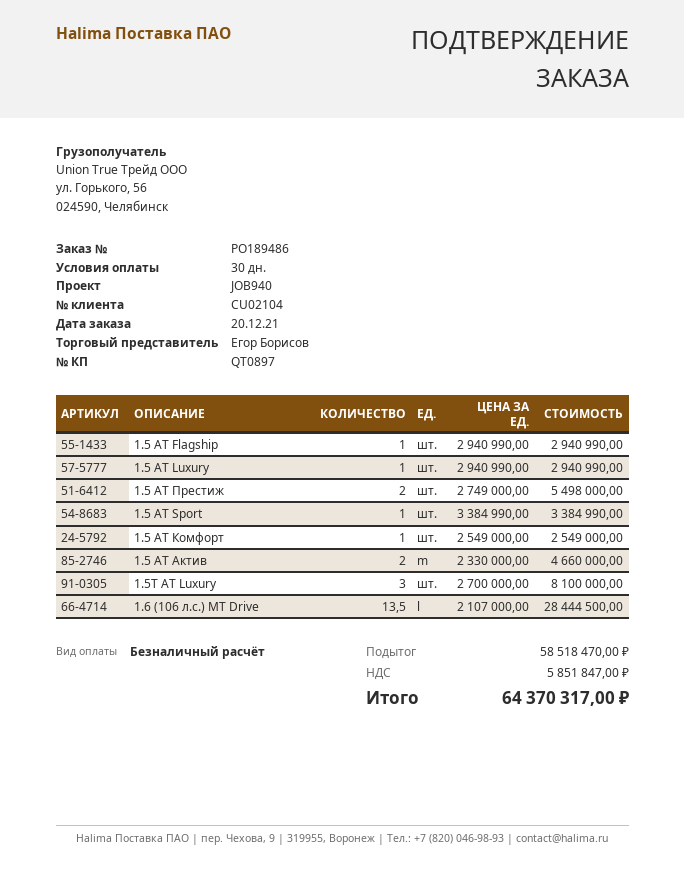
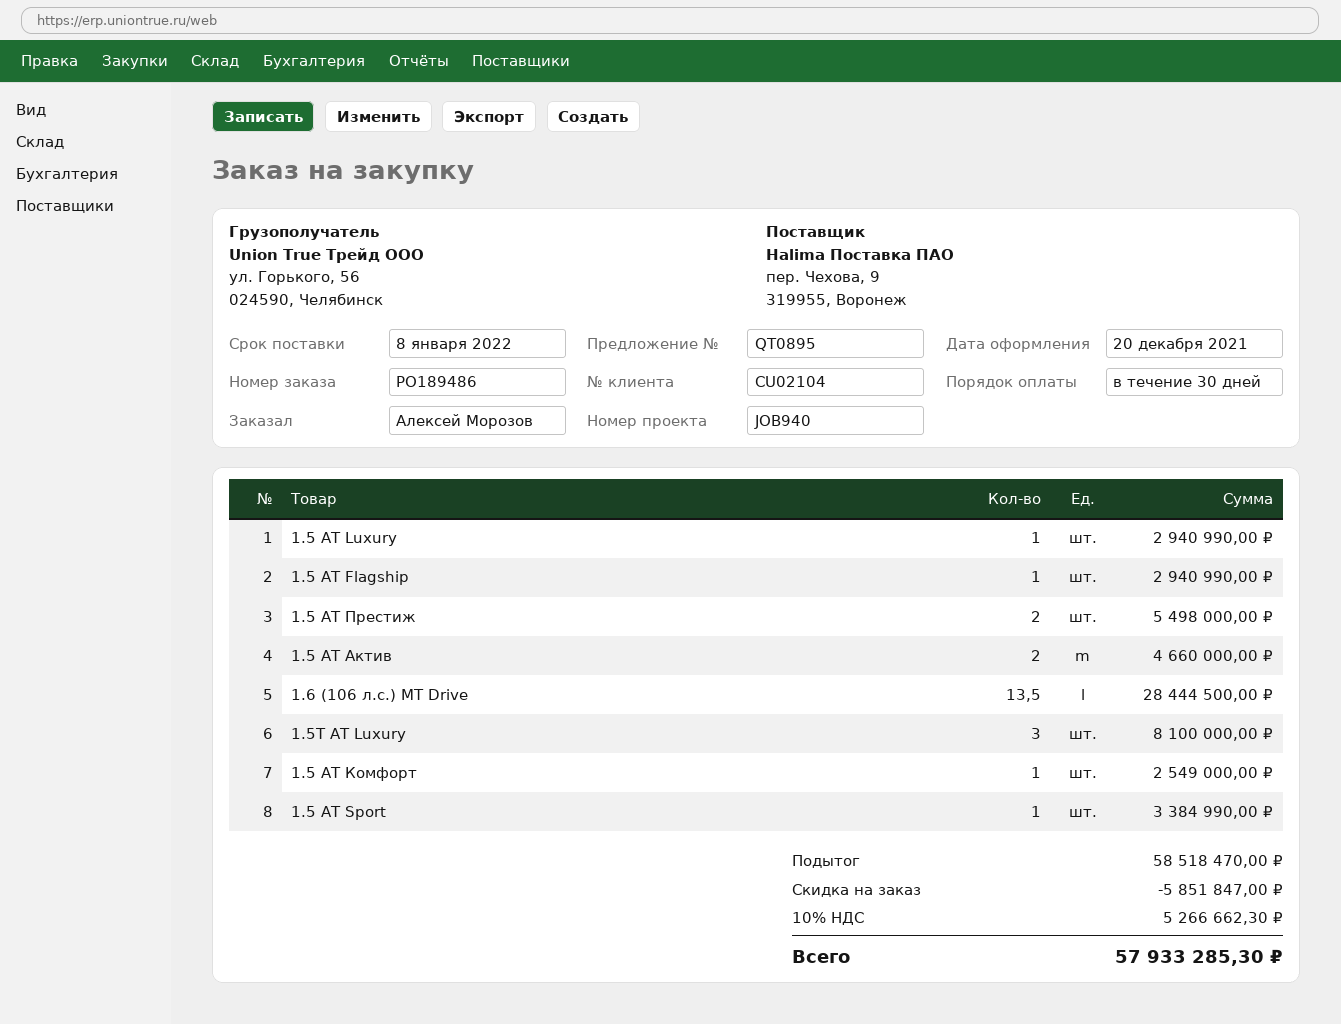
quote number: QT0897 -> QT0895
discount: none -> 5851847.00
tax: 5851847.00 -> 5266662.30
total: 64370317.00 -> 57933285.30

